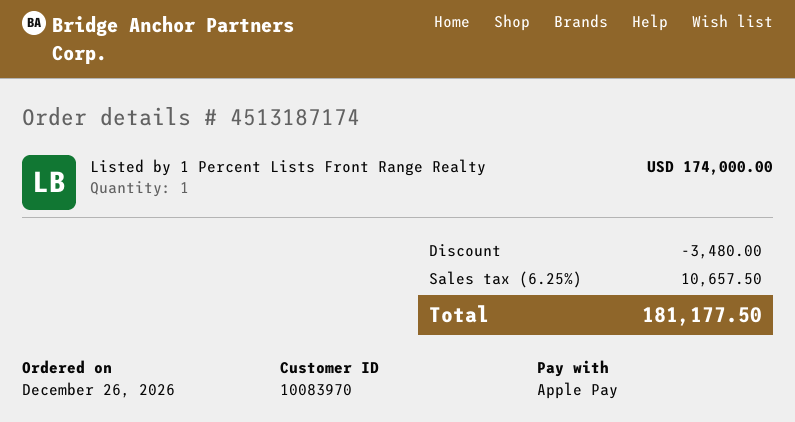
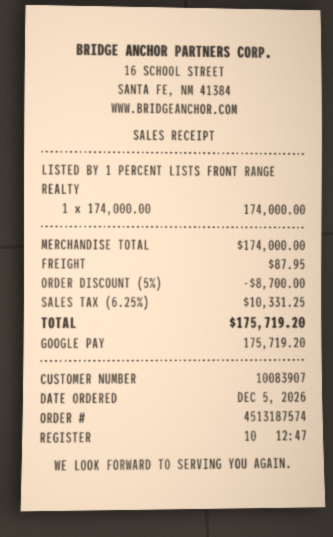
order number: 4513187174 -> 4513187574
order date: 2026-12-26 -> 2026-12-05
customer number: 10083970 -> 10083907
payment method: Apple Pay -> Google Pay
discount: 3480.00 -> 8700.00
shipping: none -> 87.95
tax: 6.25% = 10657.50 -> 6.25% = 10331.25
total: 181177.50 -> 175719.20

